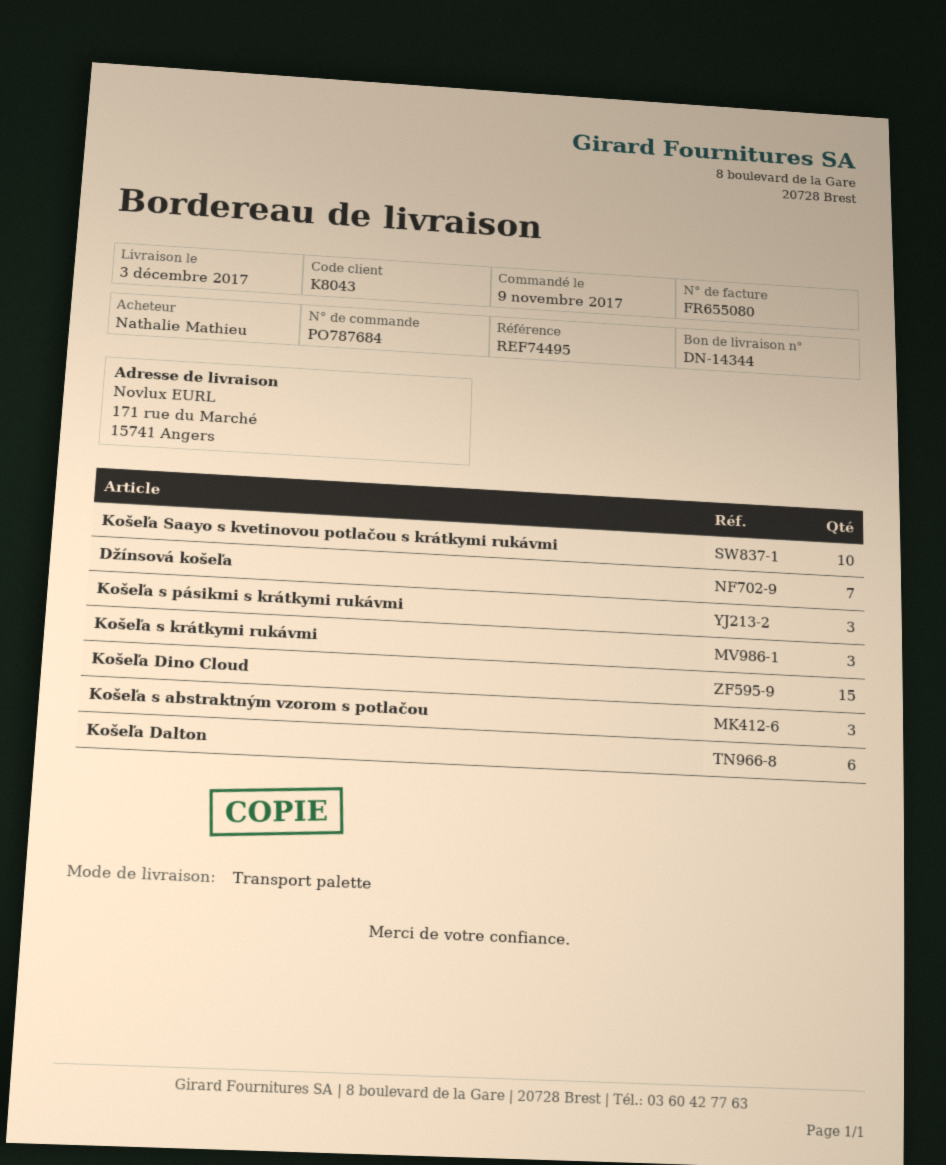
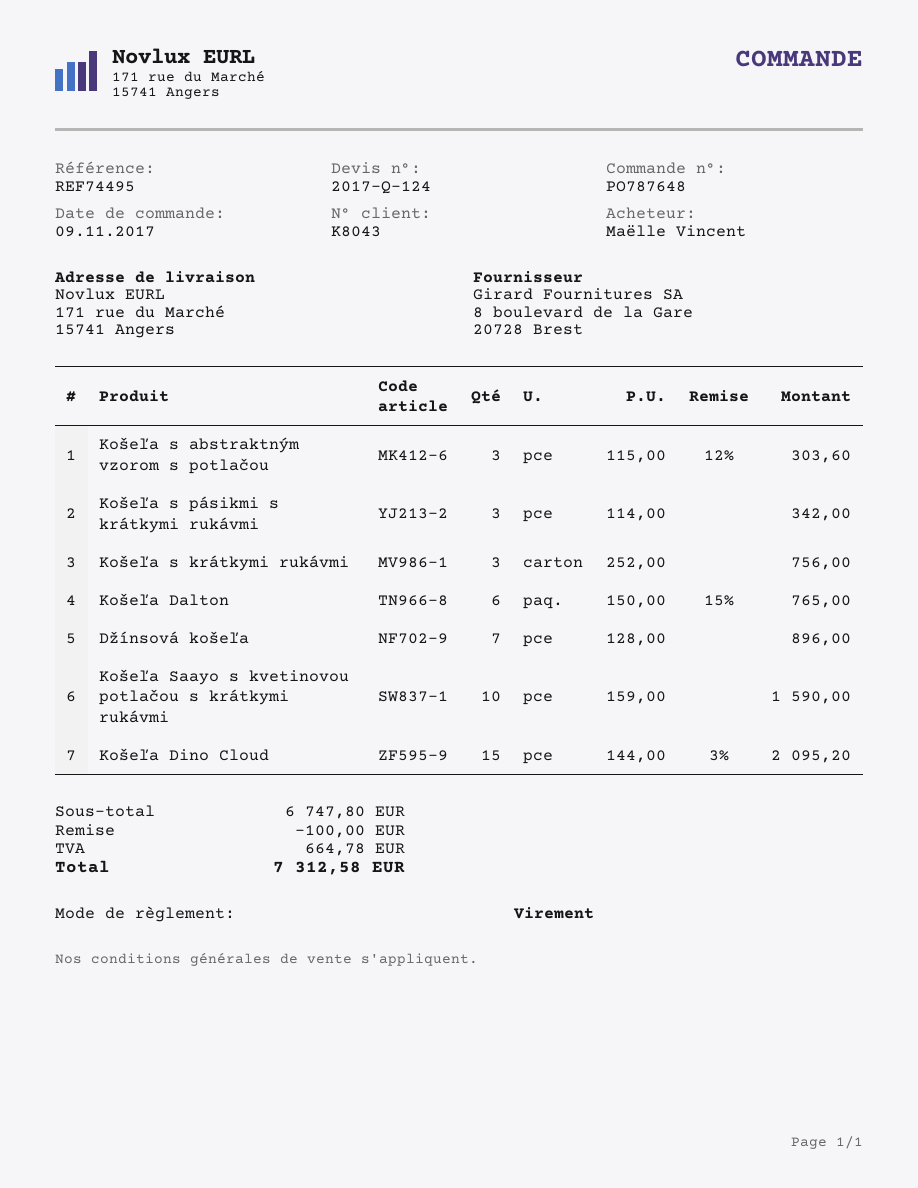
order number: PO787684 -> PO787648
ordered by: Nathalie Mathieu -> Maëlle Vincent

